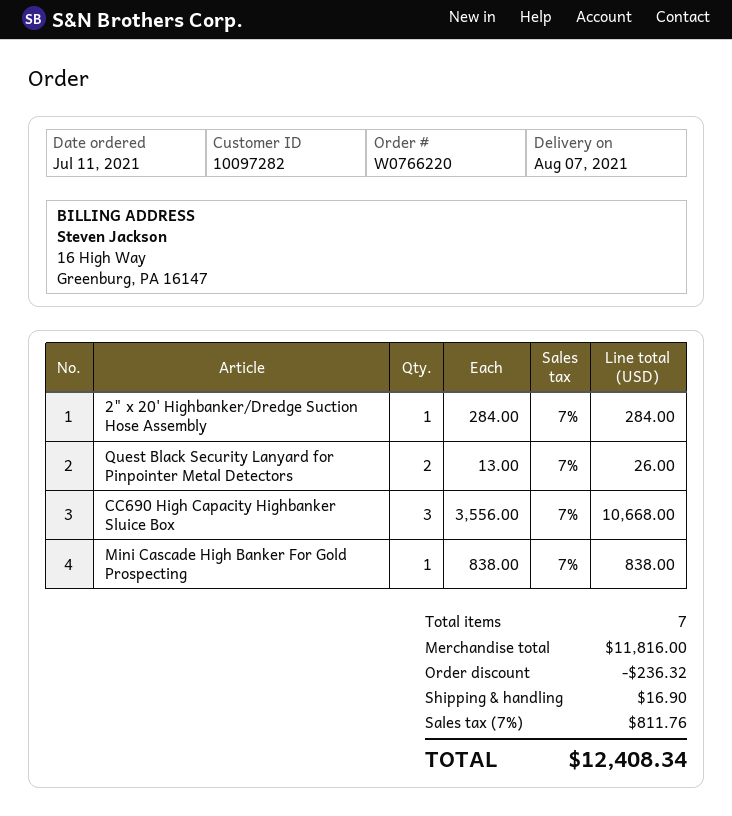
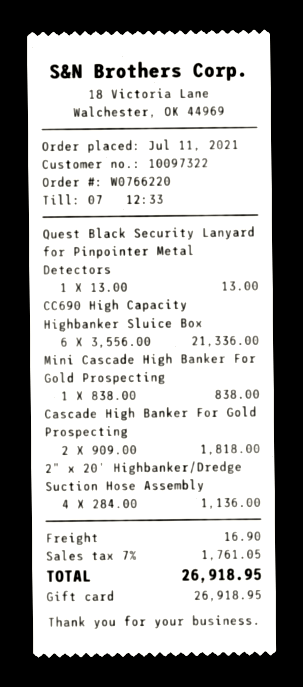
customer number: 10097282 -> 10097322
2" x 20' Highbanker/Dredge Suction Hose Assembly: 1 x 284.00 = 284.00 -> 4 x 284.00 = 1136.00
Quest Black Security Lanyard for Pinpointer Metal Detectors: 2 x 13.00 = 26.00 -> 1 x 13.00 = 13.00
CC690 High Capacity Highbanker Sluice Box: 3 x 3556.00 = 10668.00 -> 6 x 3556.00 = 21336.00
Cascade High Banker For Gold Prospecting: none -> 2 x 909.00 = 1818.00
discount: 236.32 -> none
tax: 7% = 811.76 -> 7% = 1761.05
total: 12408.34 -> 26918.95

